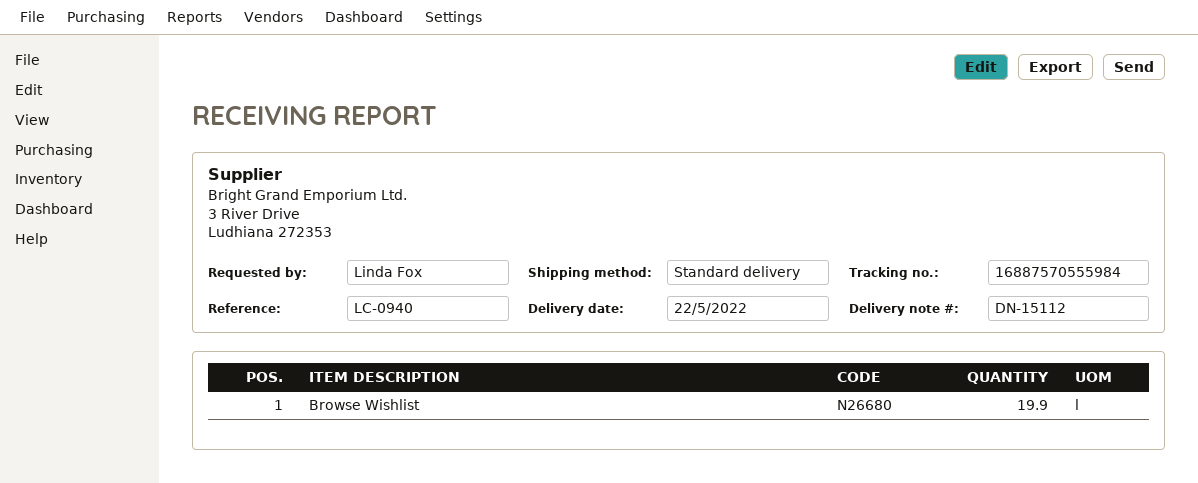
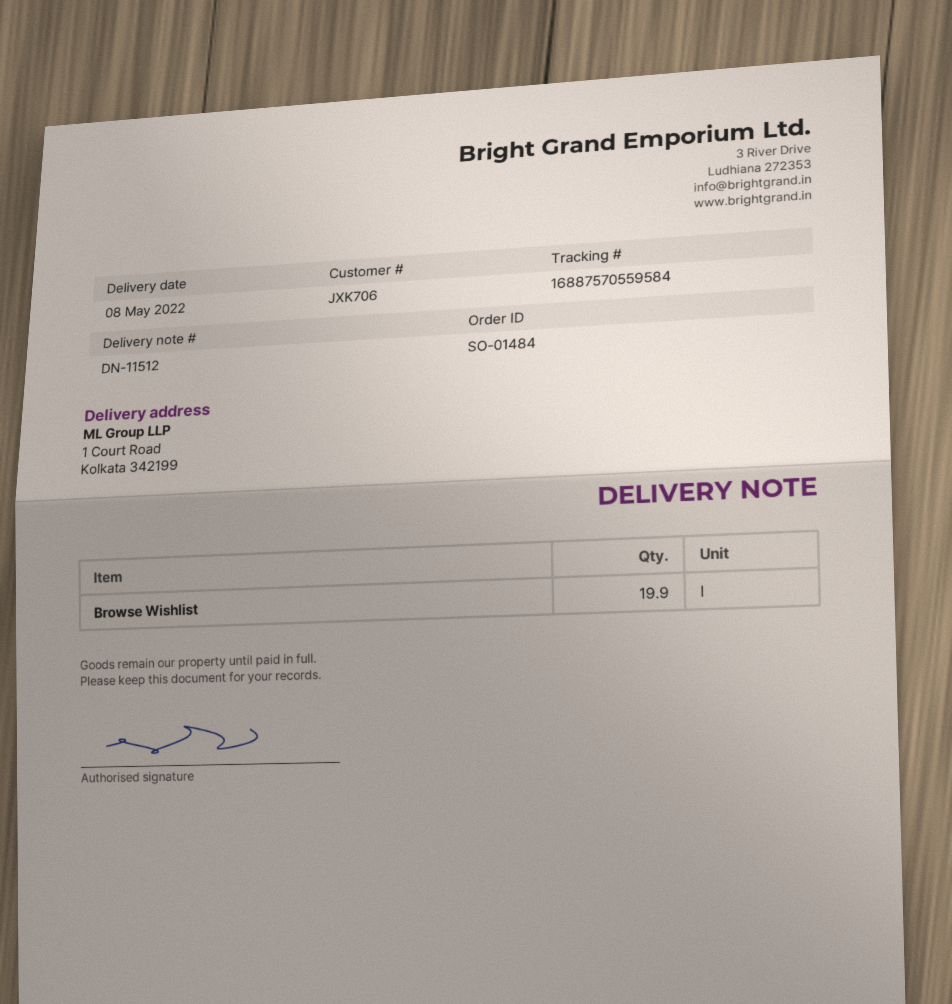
delivery note number: DN-15112 -> DN-11512
delivery date: 2022-05-22 -> 2022-05-08
tracking number: 16887570555984 -> 16887570559584

